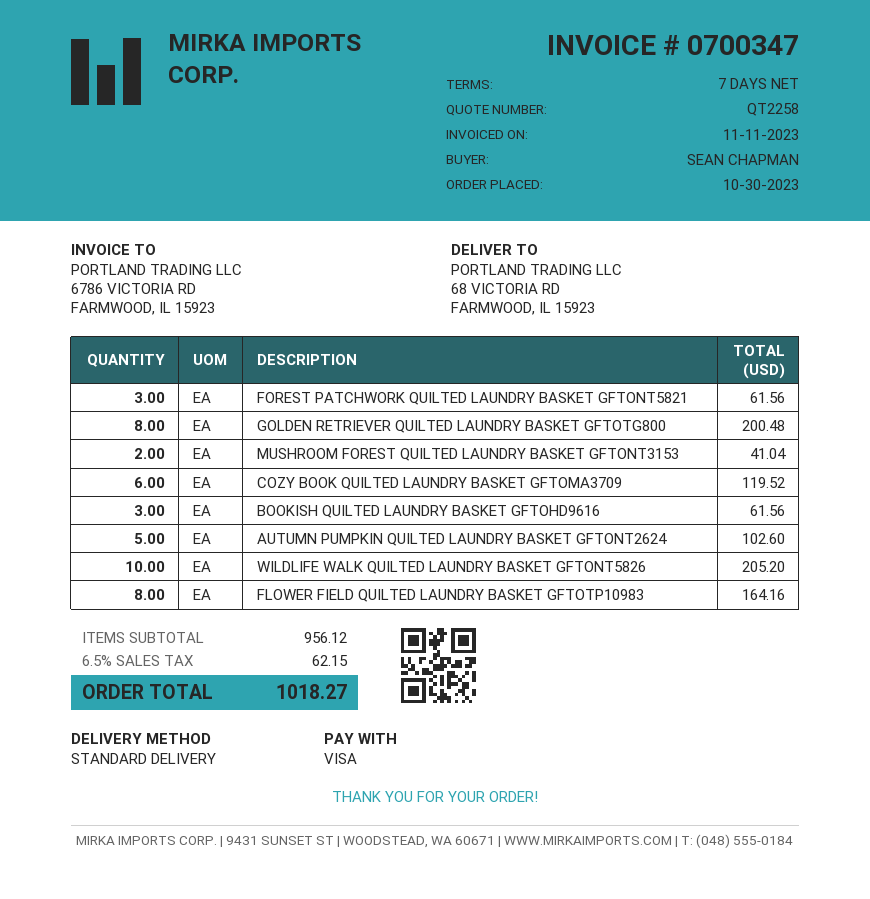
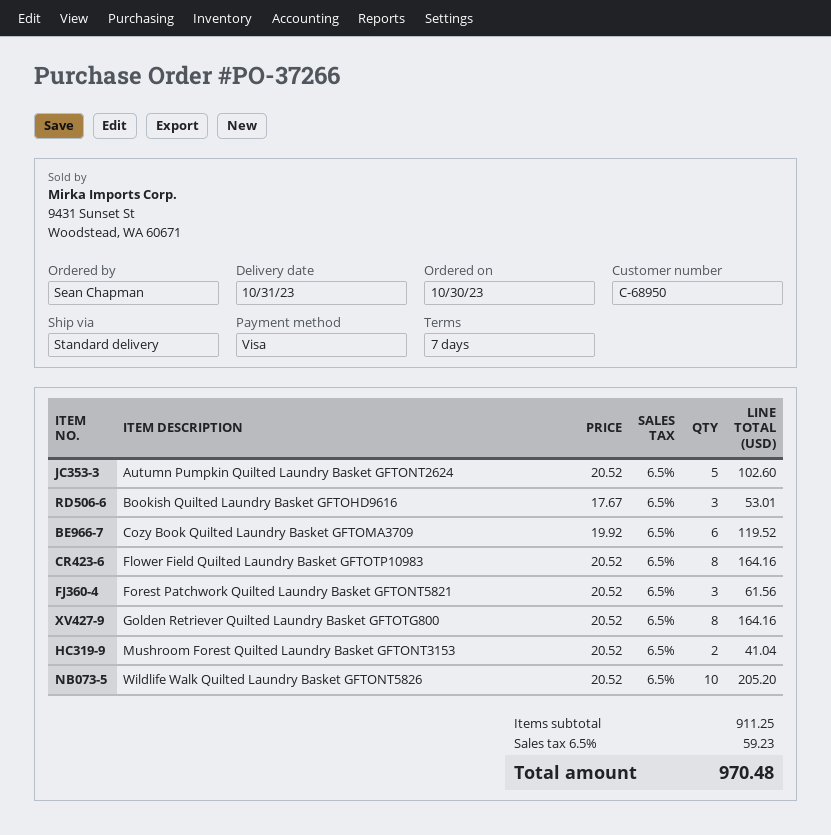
GOLDEN RETRIEVER QUILTED LAUNDRY BASKET GFTOTG800: 8 for 200.48 -> 8 for 164.16
BOOKISH QUILTED LAUNDRY BASKET GFTOHD9616: 3 for 61.56 -> 3 for 53.01
subtotal: 956.12 -> 911.25
tax: 6.5% = 62.15 -> 6.5% = 59.23
total: 1018.27 -> 970.48

